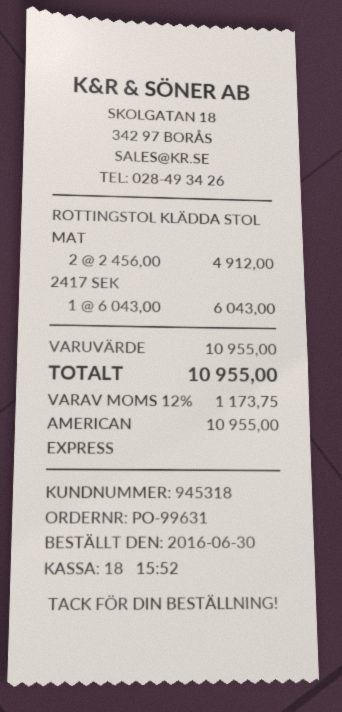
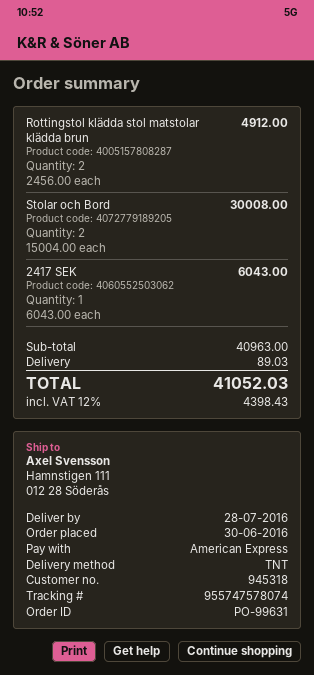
Stolar och Bord: none -> 2 x 15004.00 = 30008.00
subtotal: 10955.00 -> 40963.00
shipping: none -> 89.03
tax: 12% = 1173.75 -> 12% = 4398.43
total: 10955.00 -> 41052.03

